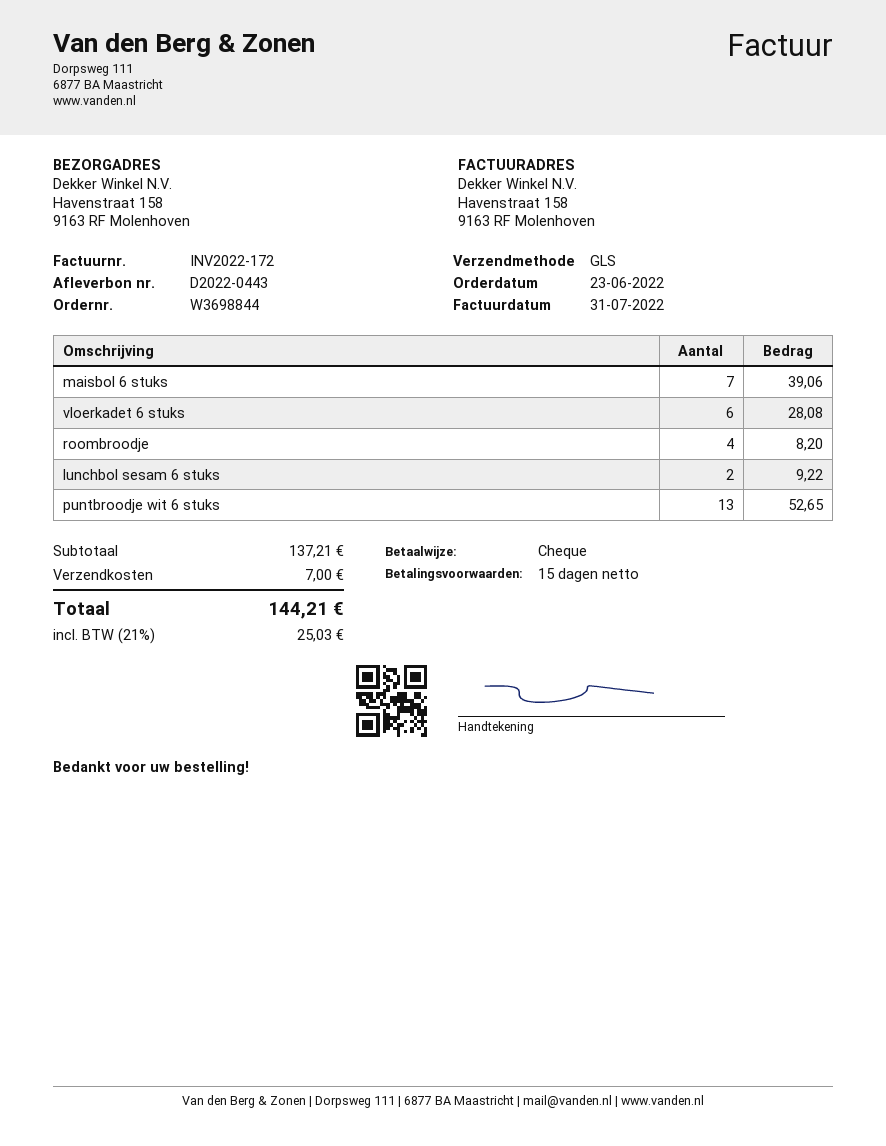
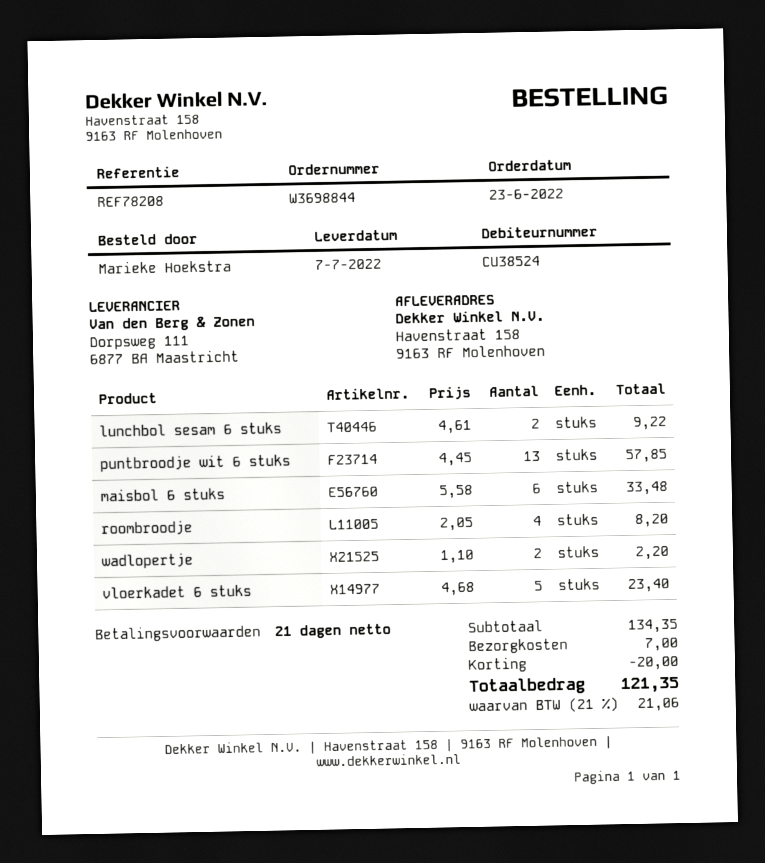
payment terms: 15 days -> 21 days
maisbol 6 stuks: 7 for 39.06 -> 6 for 33.48
vloerkadet 6 stuks: 6 for 28.08 -> 5 for 23.40
puntbroodje wit 6 stuks: 13 for 52.65 -> 13 for 57.85
wadlopertje: none -> 2 for 2.20
subtotal: 137.21 -> 134.35
discount: none -> 20.00
tax: 21% = 25.03 -> 21% = 21.06
total: 144.21 -> 121.35

